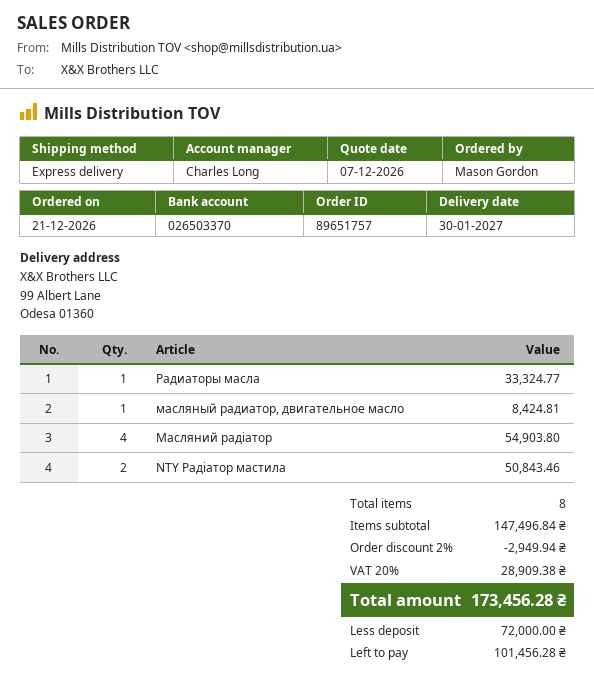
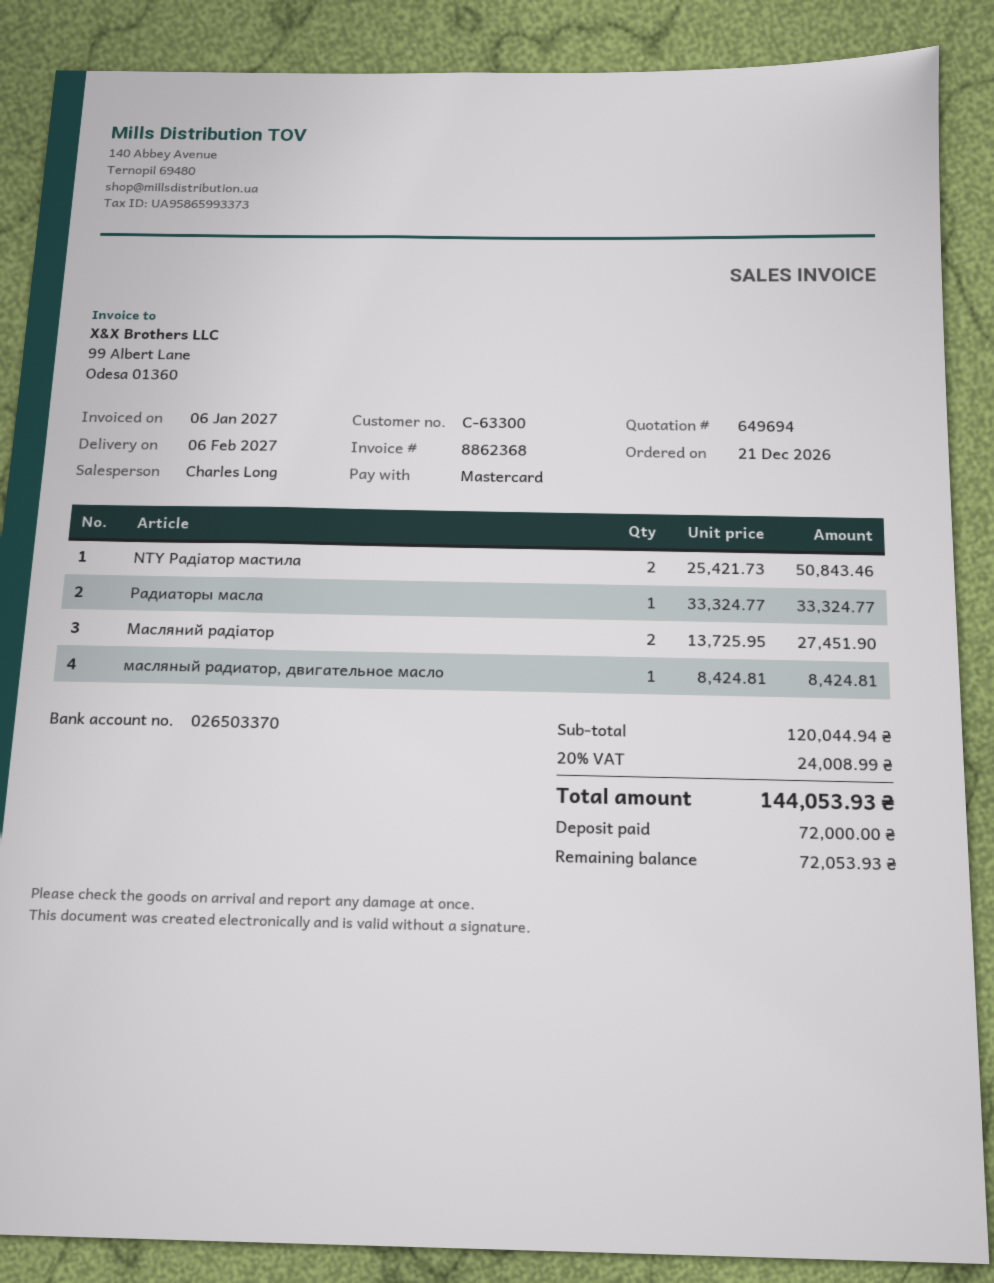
delivery date: 2027-01-30 -> 2027-02-06
Масляний радіатор: 4 for 54903.80 -> 2 for 27451.90
subtotal: 147496.84 -> 120044.94
discount: 2% = 2949.94 -> none
tax: 20% = 28909.38 -> 20% = 24008.99
total: 173456.28 -> 144053.93
balance: 101456.28 -> 72053.93

